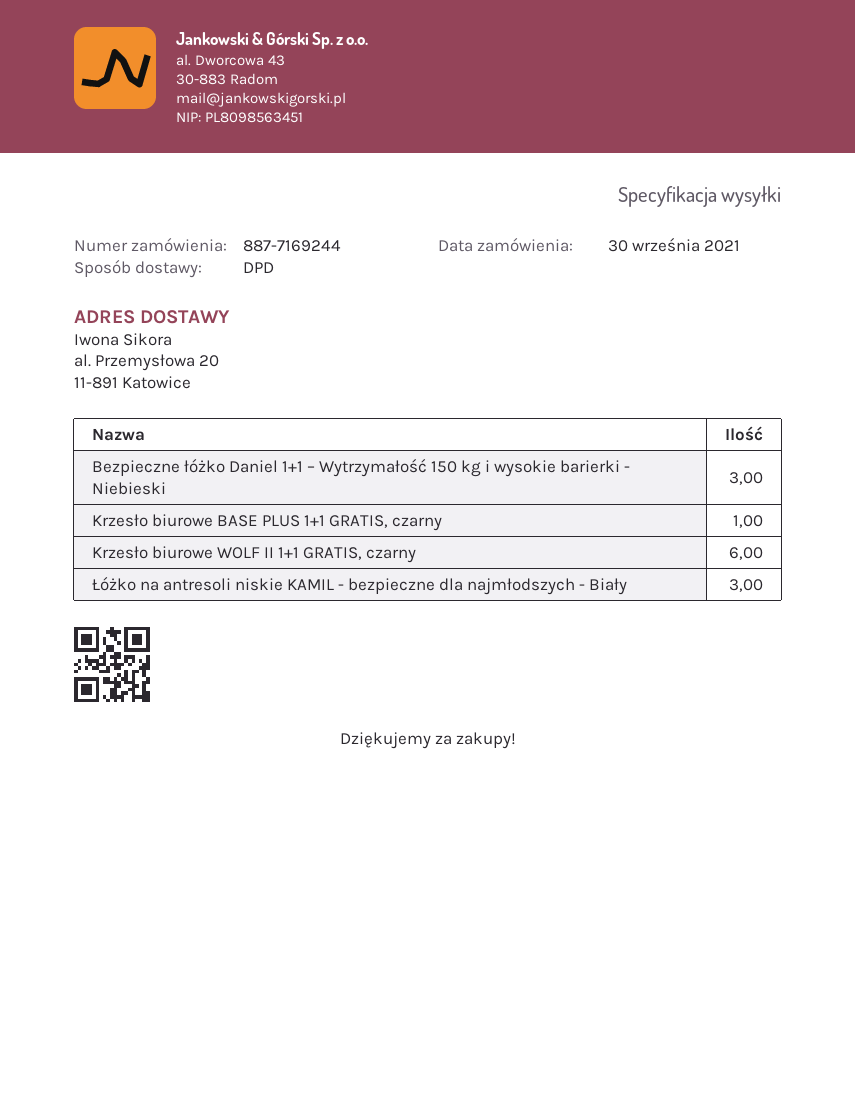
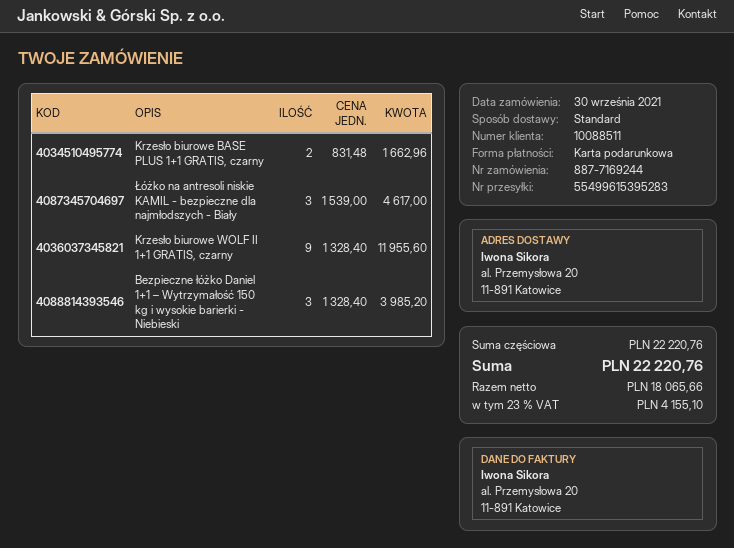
shipping method: DPD -> standard
Krzesło biurowe BASE PLUS 1+1 GRATIS, czarny: 1 -> 2
Krzesło biurowe WOLF II 1+1 GRATIS, czarny: 6 -> 9

